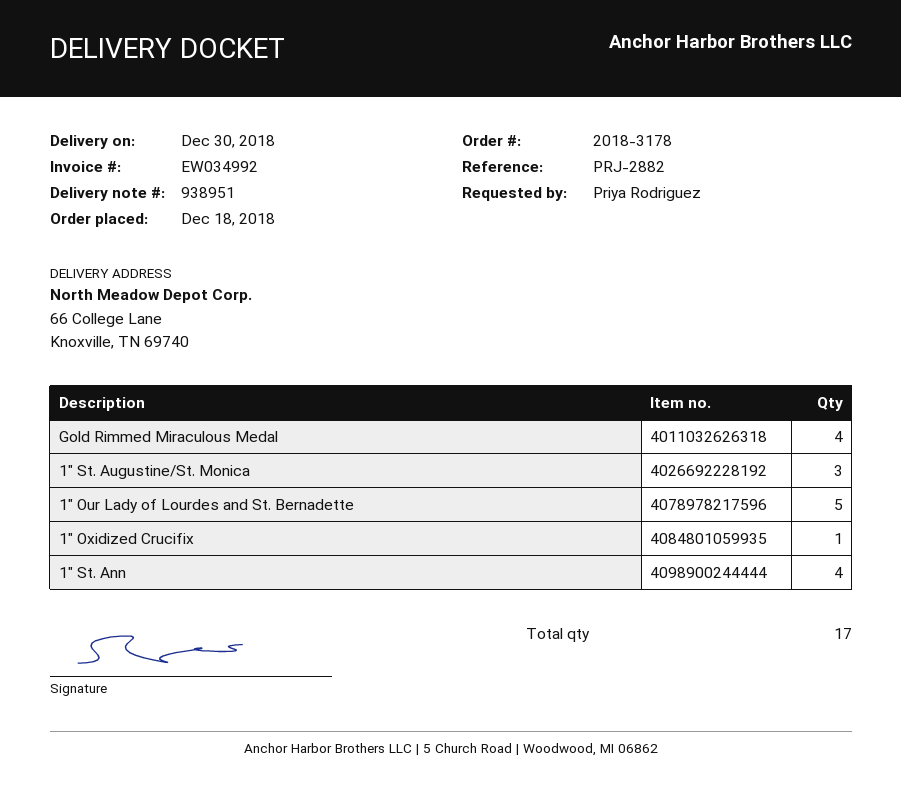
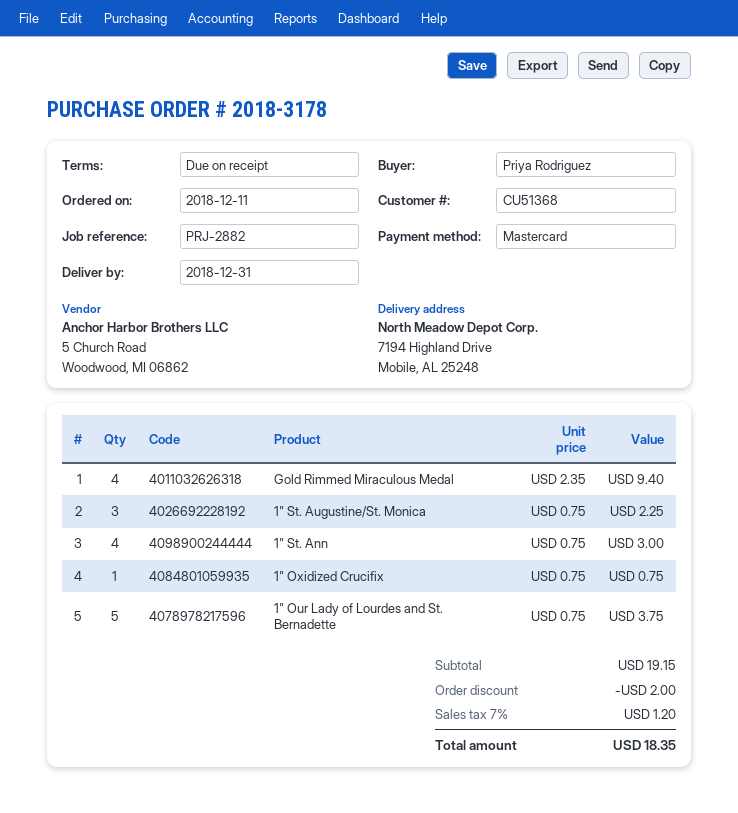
order date: 2018-12-18 -> 2018-12-11
delivery date: 2018-12-30 -> 2018-12-31
ship to: 66 College Lane, Knoxville, TN 69740 -> 7194 Highland Drive, Mobile, AL 25248

